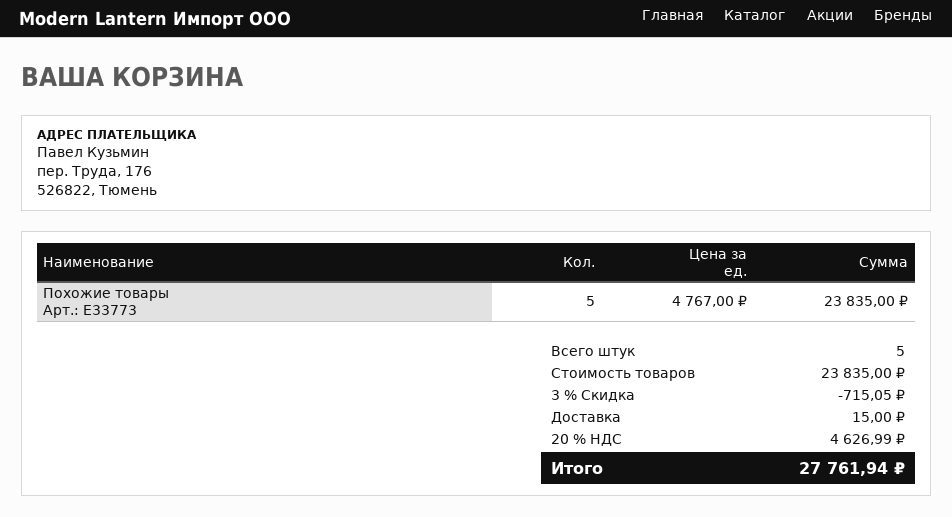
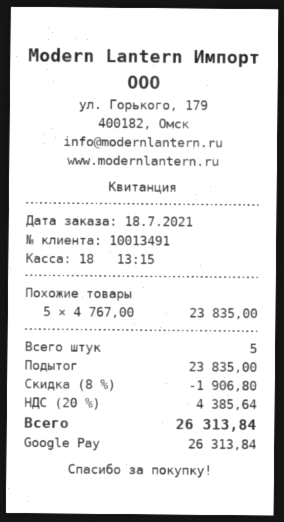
discount: 3% = 715.05 -> 8% = 1906.80
shipping: 15.00 -> none
tax: 20% = 4626.99 -> 20% = 4385.64
total: 27761.94 -> 26313.84

